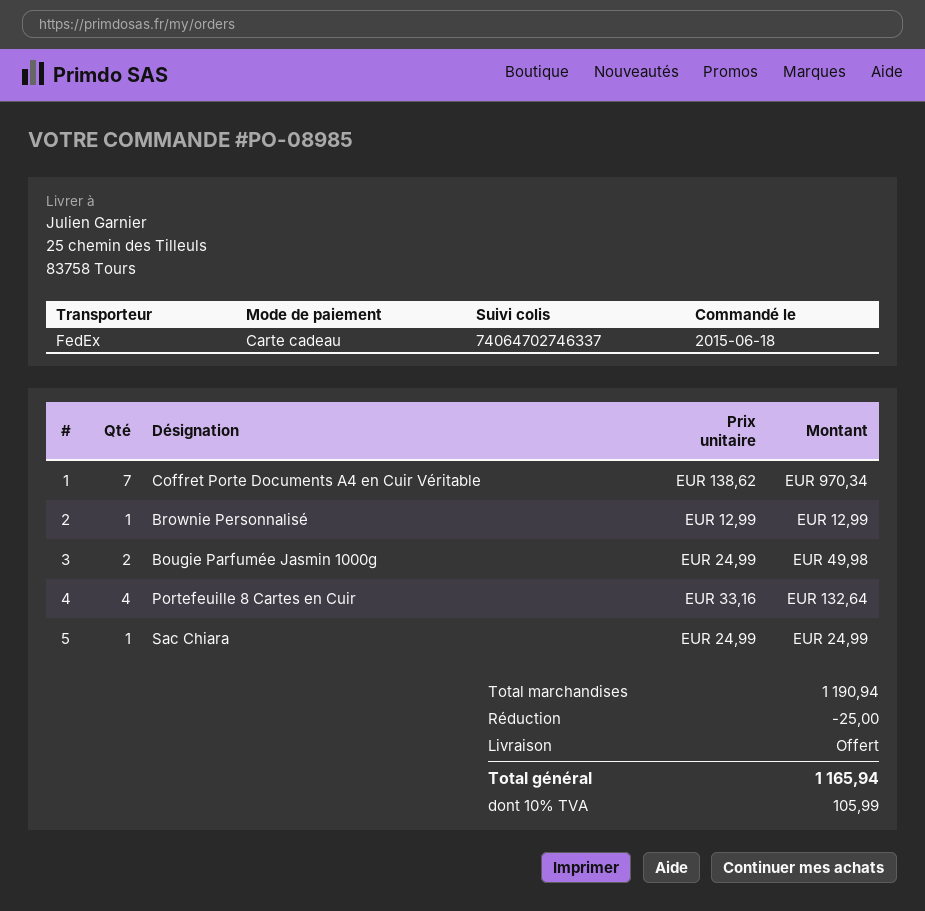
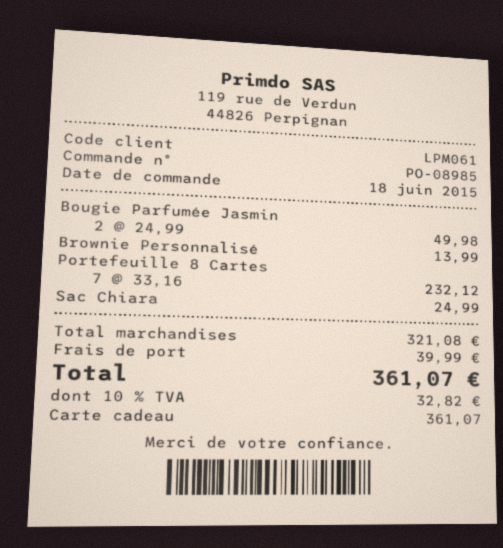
Coffret Porte Documents A4 en Cuir Véritable: 7 x 138.62 = 970.34 -> none
Brownie Personnalisé: 1 x 12.99 = 12.99 -> 1 x 13.99 = 13.99
Portefeuille 8 Cartes en Cuir: 4 x 33.16 = 132.64 -> 7 x 33.16 = 232.12
subtotal: 1190.94 -> 321.08
discount: 25.00 -> none
shipping: 0.00 -> 39.99
tax: 10% = 105.99 -> 10% = 32.82
total: 1165.94 -> 361.07

